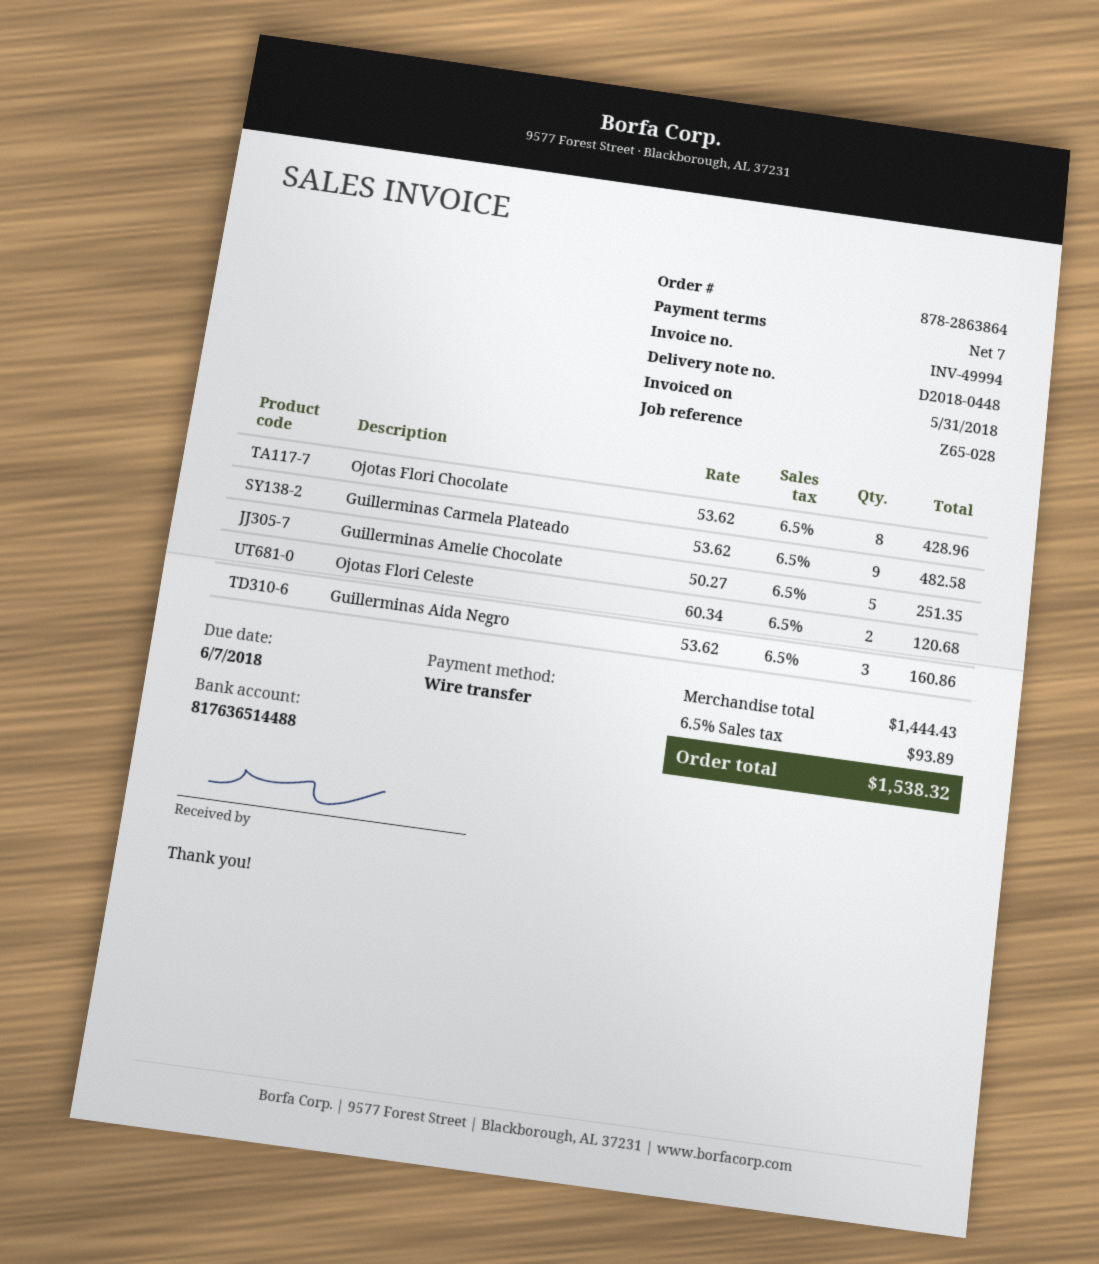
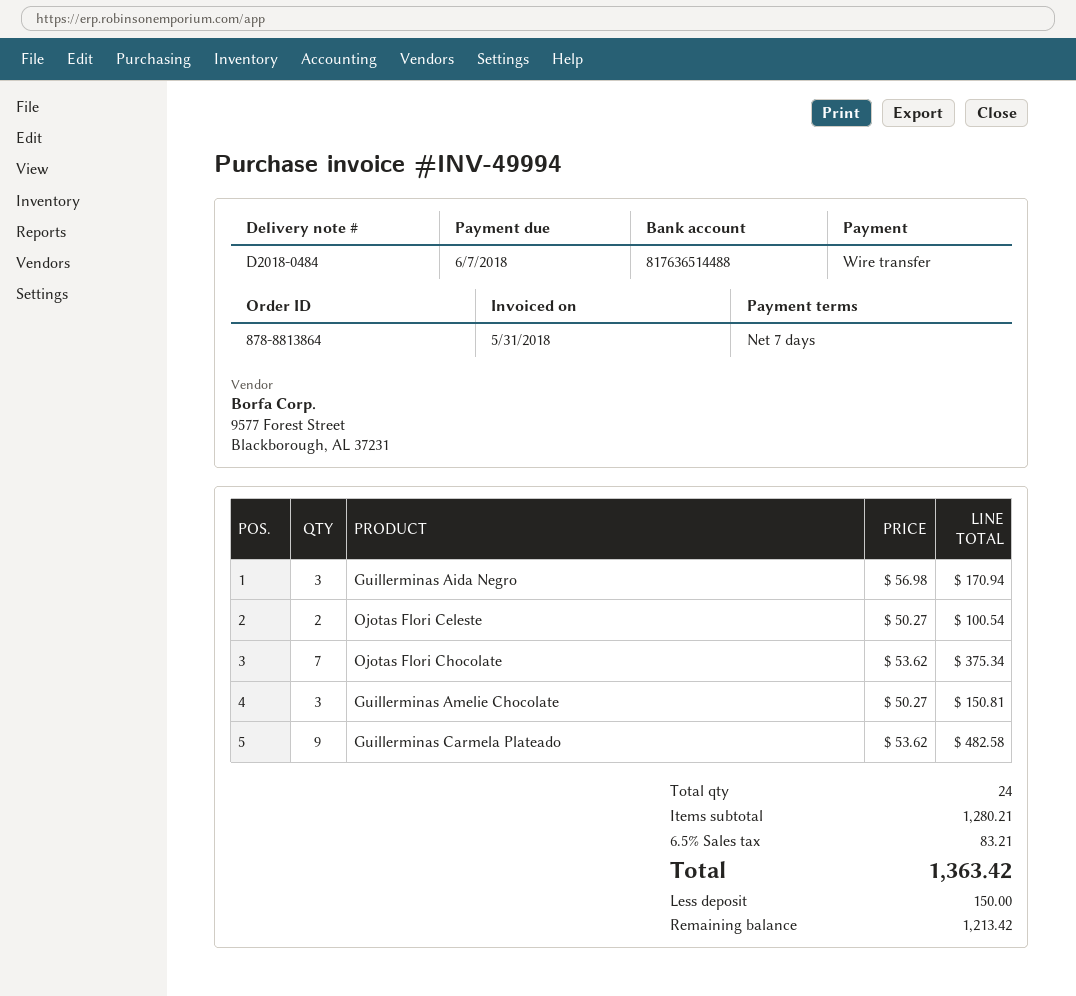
order number: 878-2863864 -> 878-8813864
delivery note number: D2018-0448 -> D2018-0484
Ojotas Flori Chocolate: 8 x 53.62 = 428.96 -> 7 x 53.62 = 375.34
Guillerminas Amelie Chocolate: 5 x 50.27 = 251.35 -> 3 x 50.27 = 150.81
Ojotas Flori Celeste: 2 x 60.34 = 120.68 -> 2 x 50.27 = 100.54
Guillerminas Aida Negro: 3 x 53.62 = 160.86 -> 3 x 56.98 = 170.94
subtotal: 1444.43 -> 1280.21
tax: 6.5% = 93.89 -> 6.5% = 83.21
total: 1538.32 -> 1363.42

